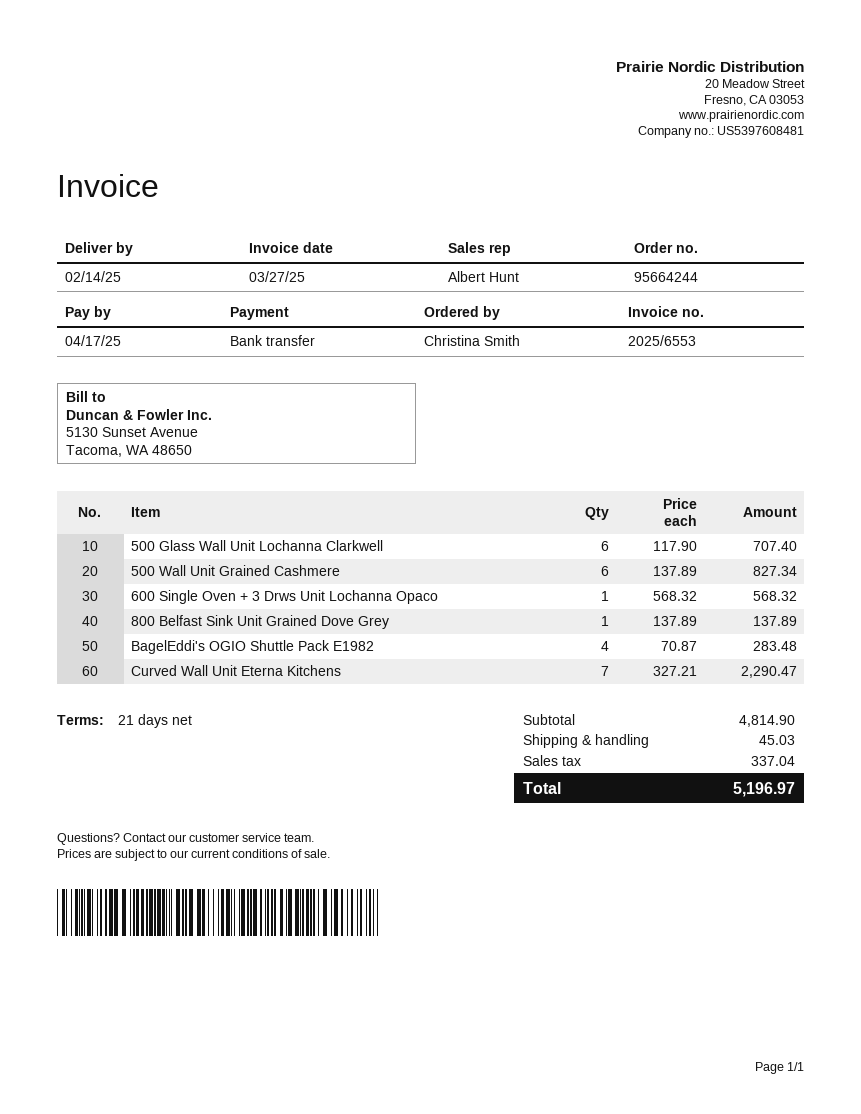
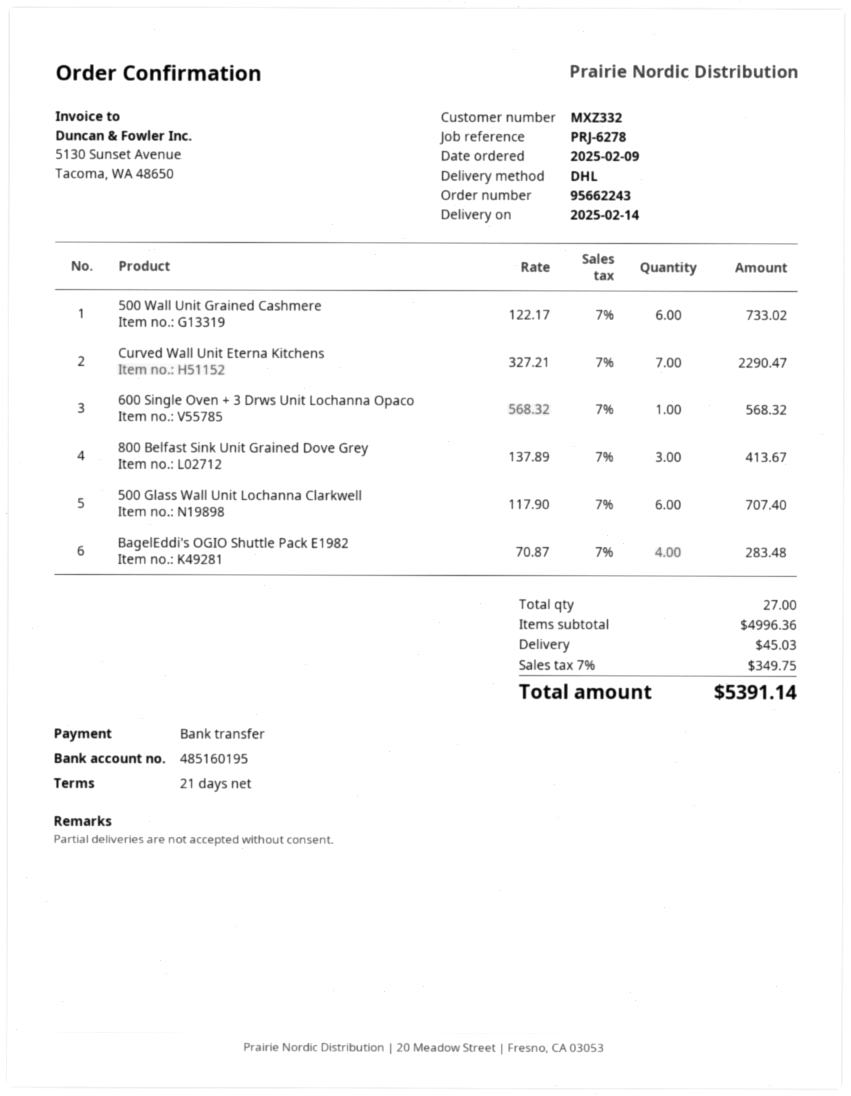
order number: 95664244 -> 95662243
500 Wall Unit Grained Cashmere: 6 x 137.89 = 827.34 -> 6 x 122.17 = 733.02
800 Belfast Sink Unit Grained Dove Grey: 1 x 137.89 = 137.89 -> 3 x 137.89 = 413.67
subtotal: 4814.90 -> 4996.36
tax: 337.04 -> 349.75
total: 5196.97 -> 5391.14

